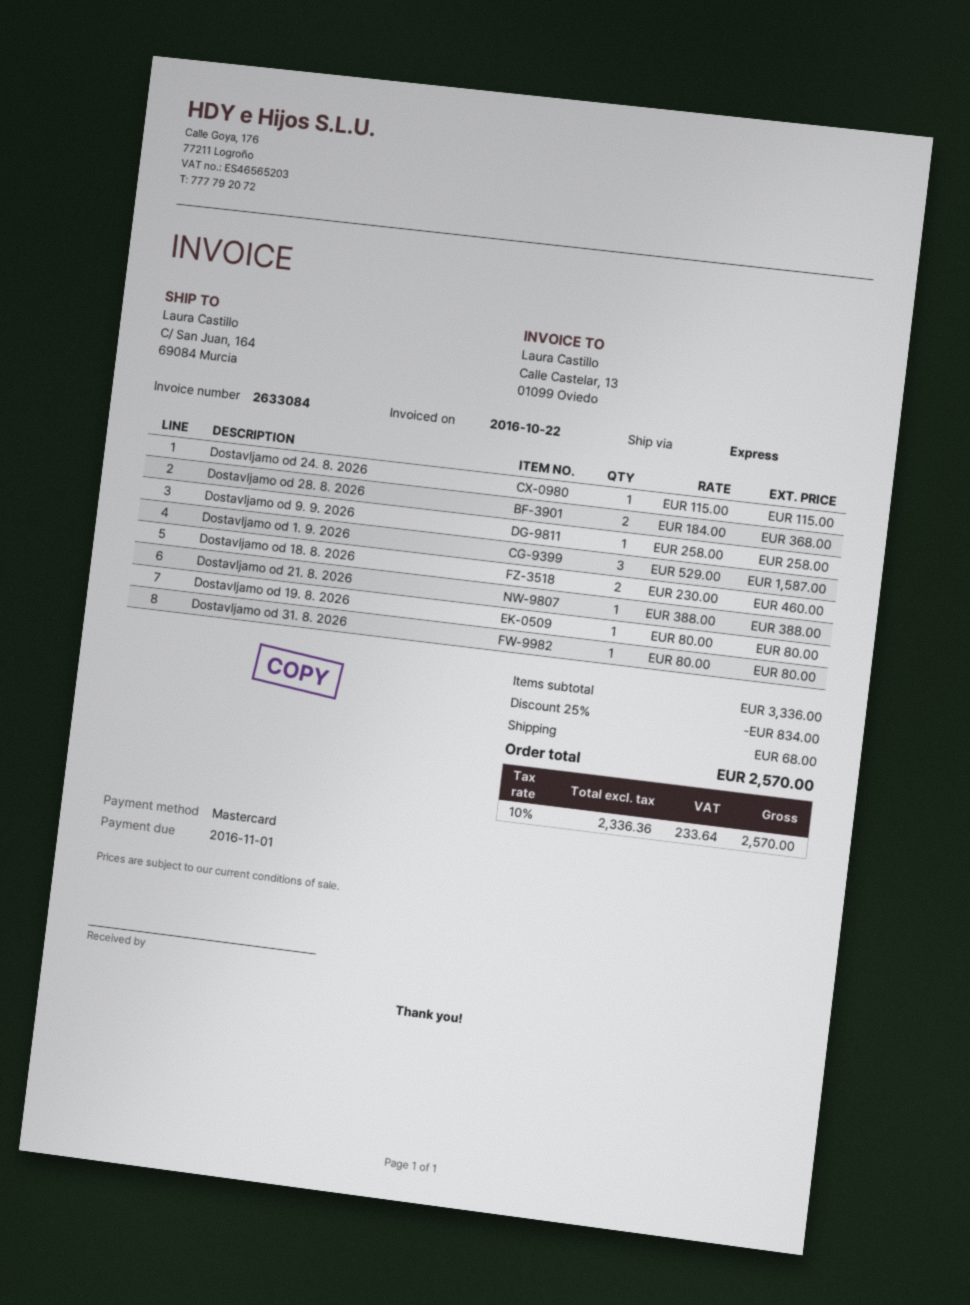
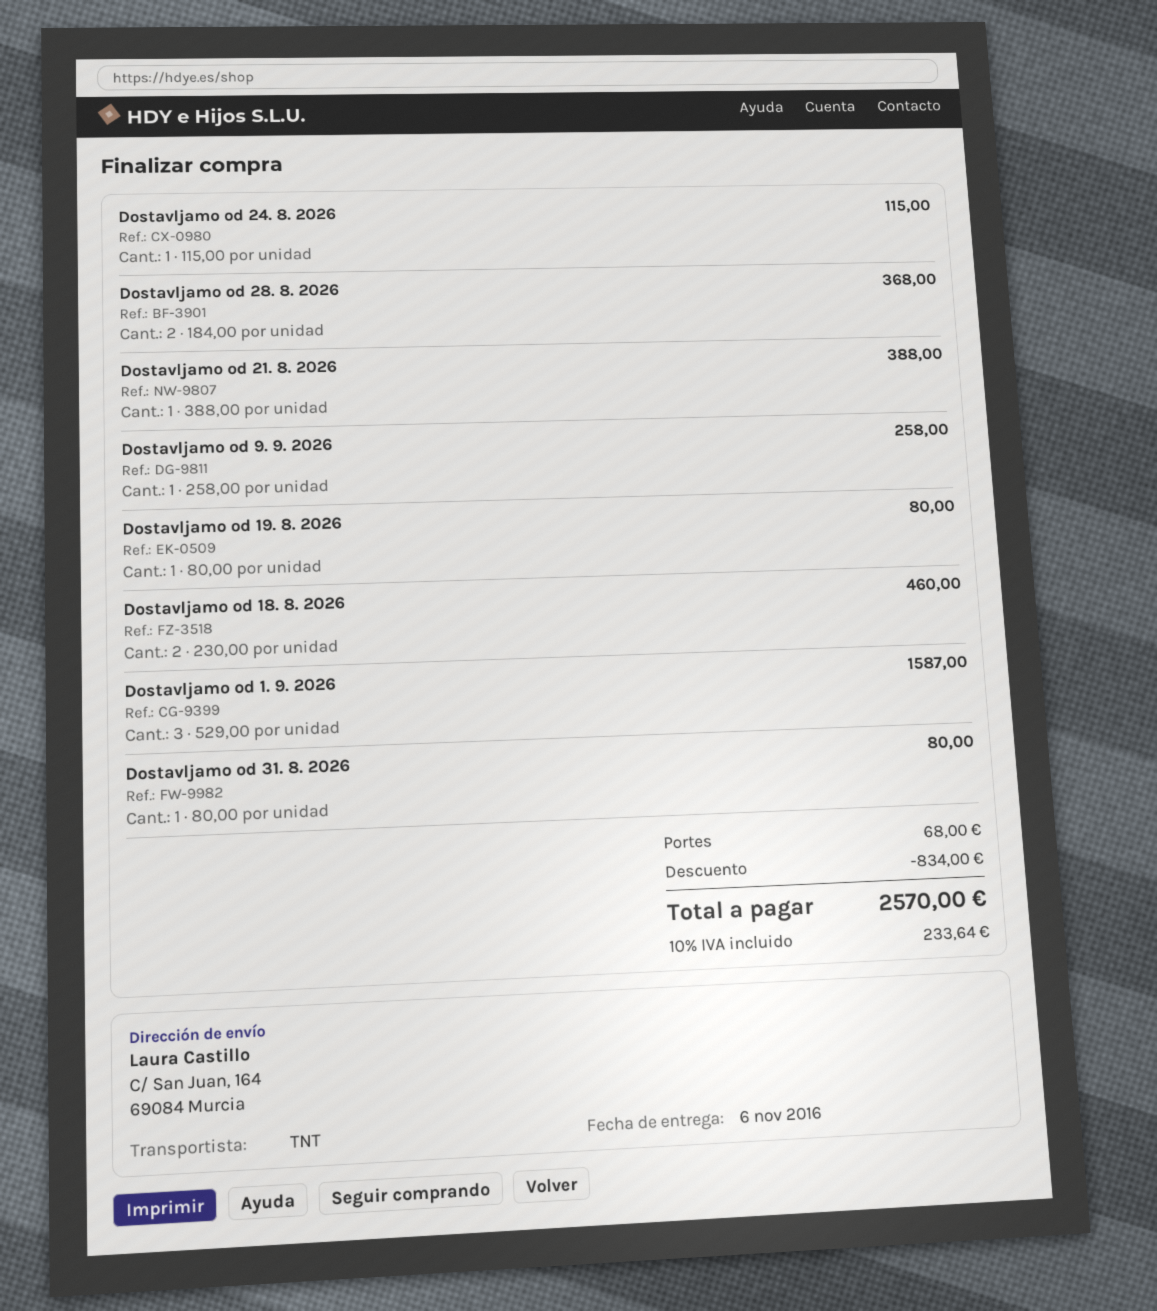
shipping method: express -> TNT

